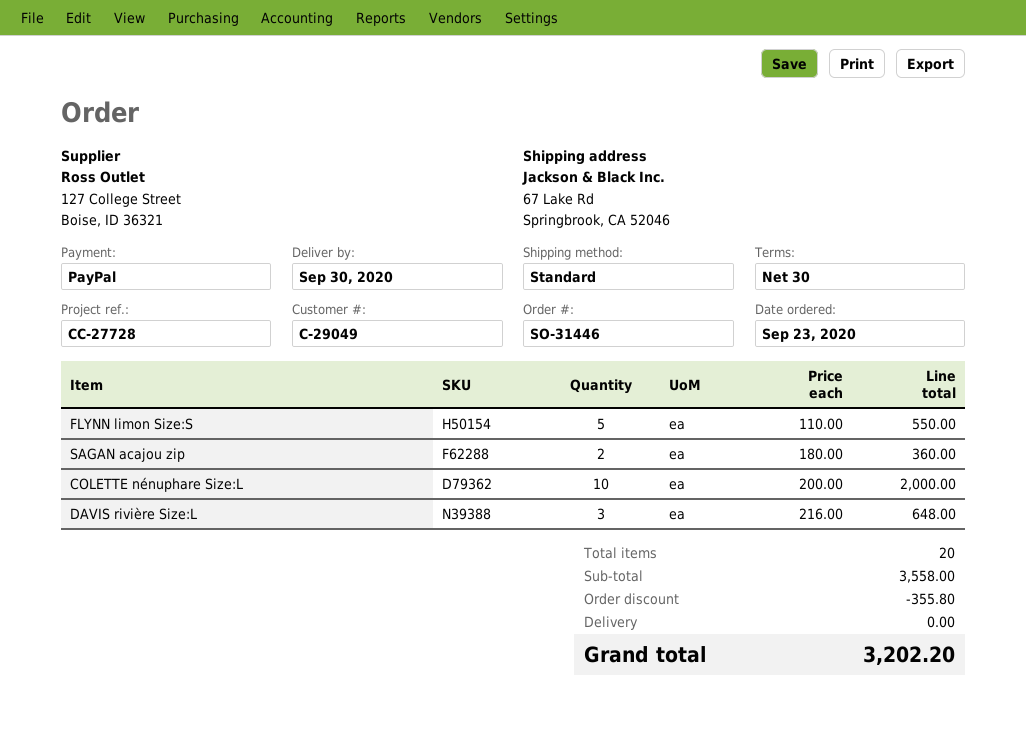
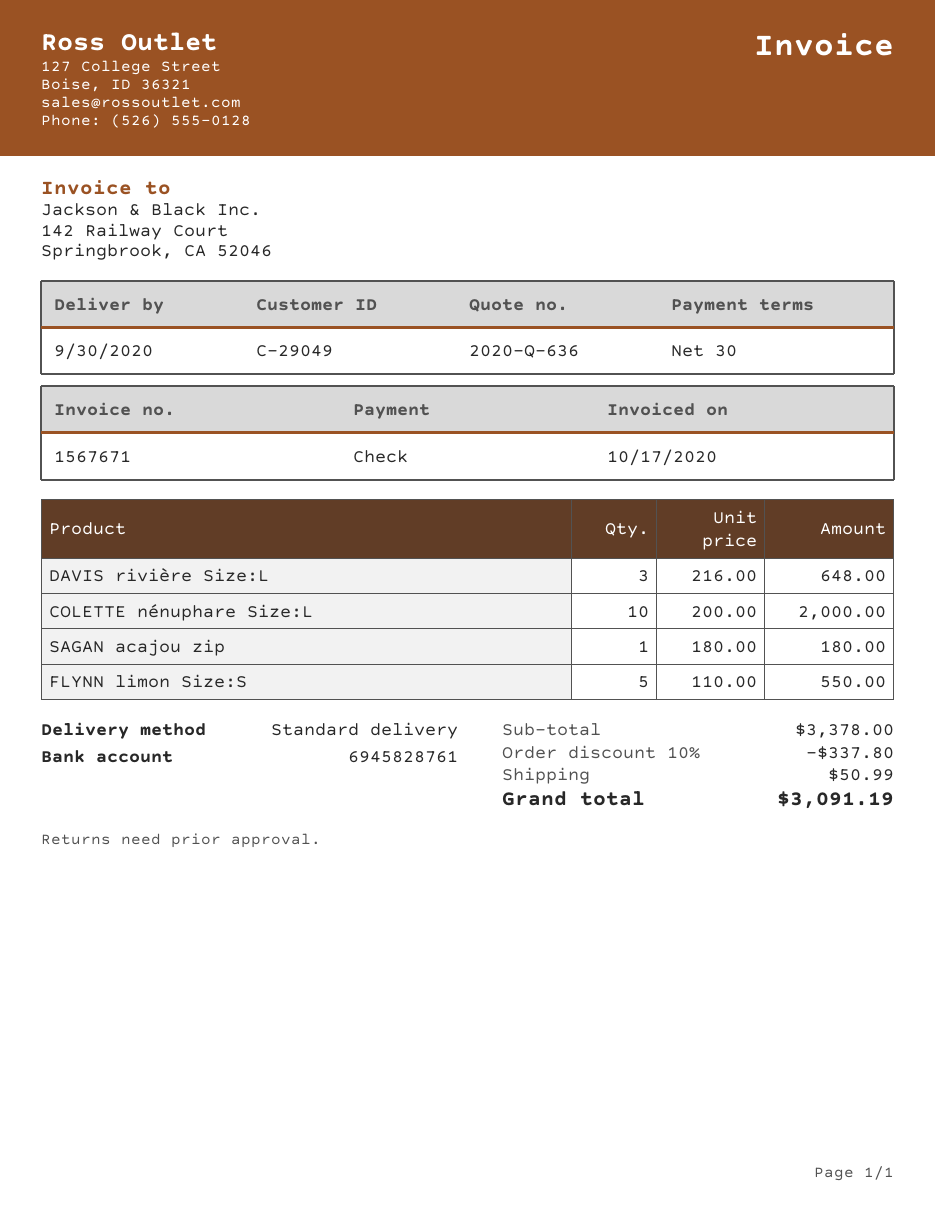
payment method: PayPal -> cheque
SAGAN acajou zip: 2 x 180.00 = 360.00 -> 1 x 180.00 = 180.00
subtotal: 3558.00 -> 3378.00
discount: 355.80 -> 337.80
shipping: 0.00 -> 50.99
total: 3202.20 -> 3091.19

